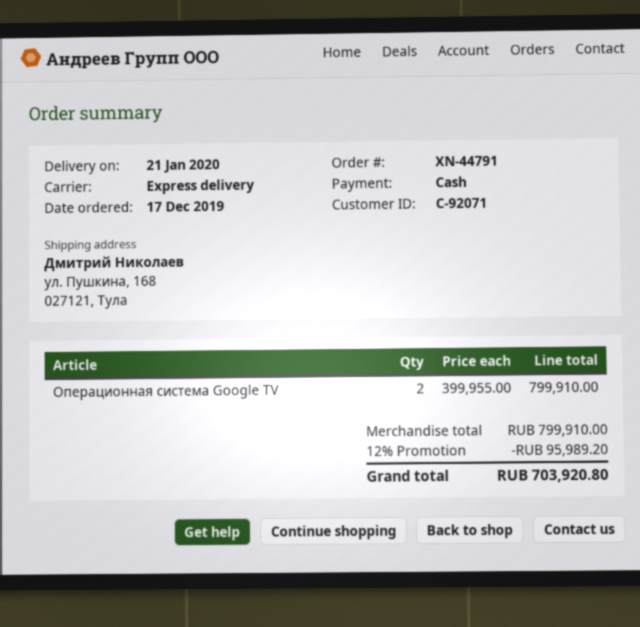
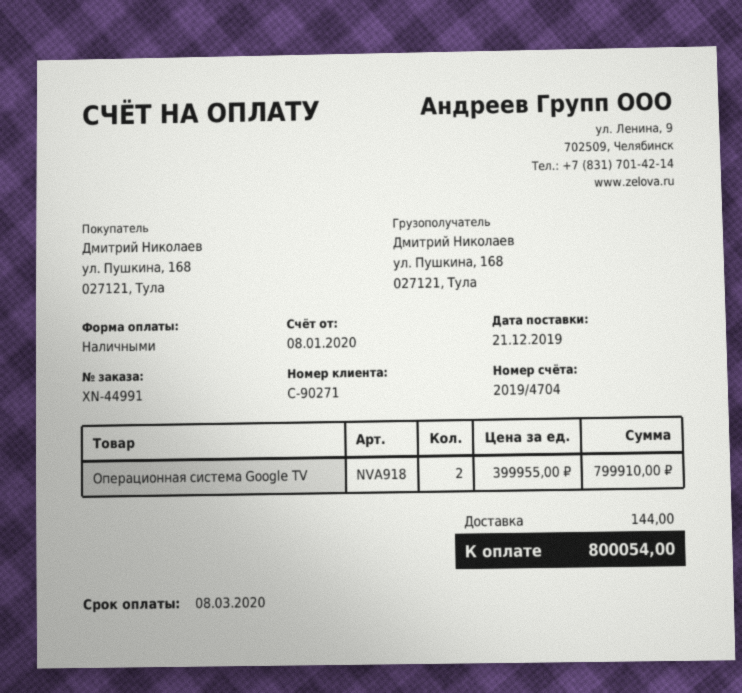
order number: XN-44791 -> XN-44991
delivery date: 2020-01-21 -> 2019-12-21
customer number: C-92071 -> C-90271
discount: 12% = 95989.20 -> none
shipping: none -> 144.00
total: 703920.80 -> 800054.00

